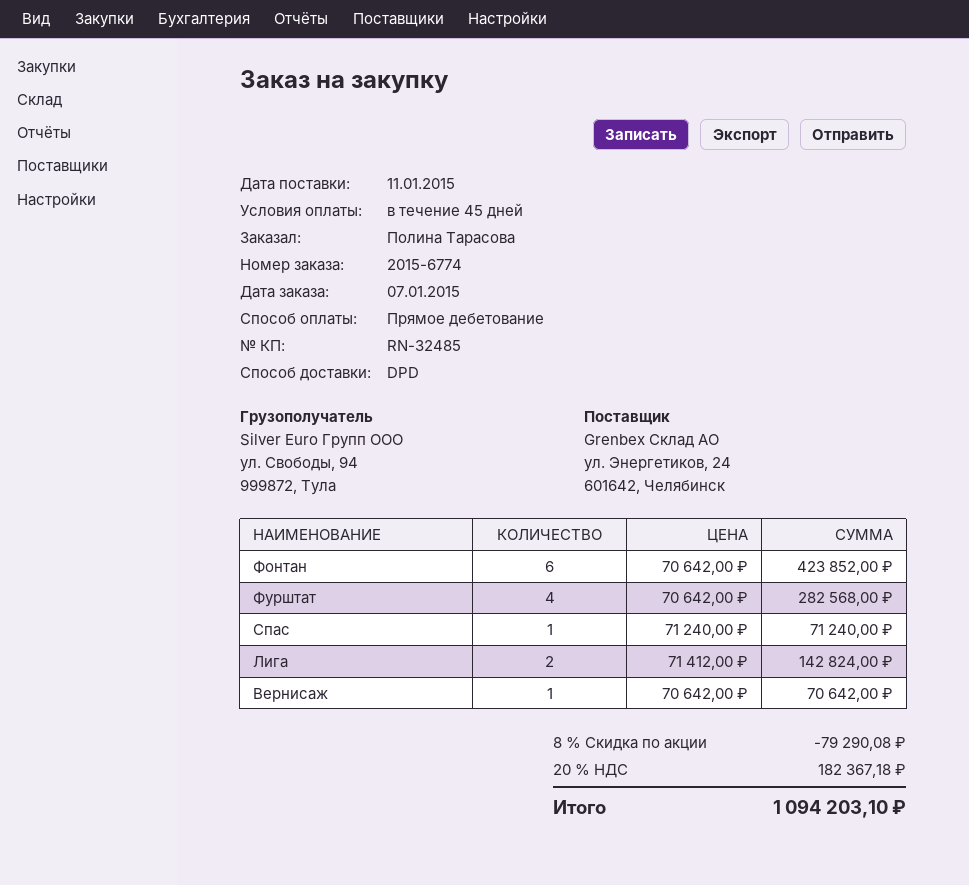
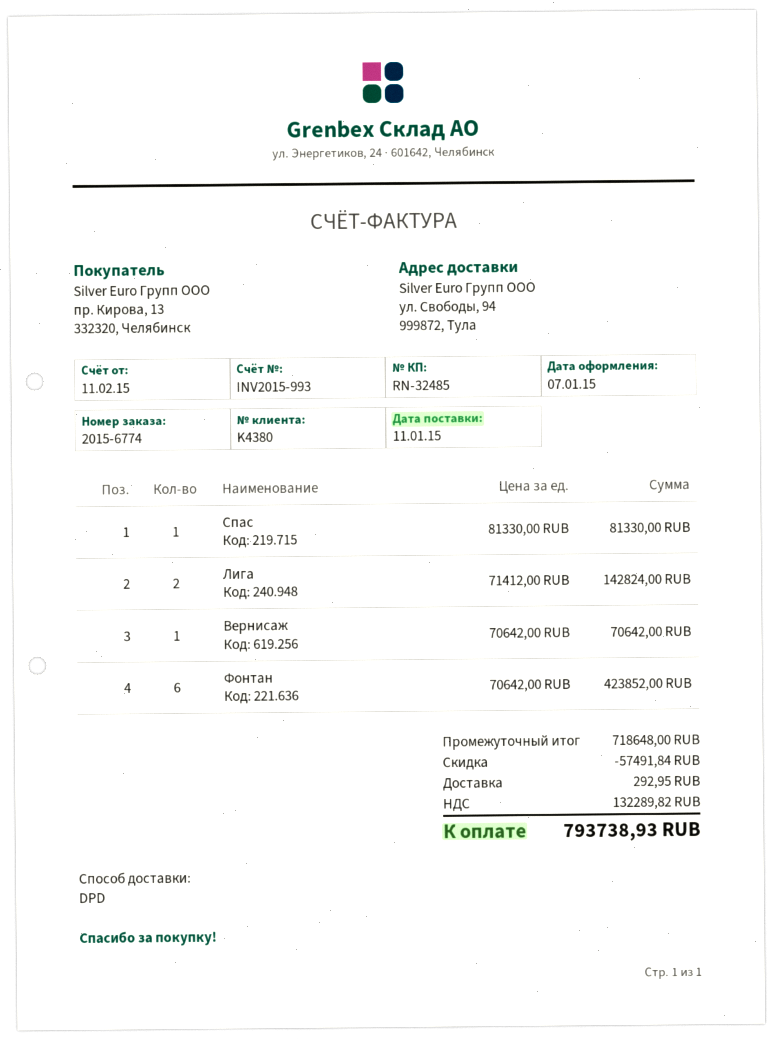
Фурштат: 4 x 70642.00 = 282568.00 -> none
Спас: 1 x 71240.00 = 71240.00 -> 1 x 81330.00 = 81330.00
discount: 79290.08 -> 57491.84
shipping: none -> 292.95
tax: 182367.18 -> 132289.82
total: 1094203.10 -> 793738.93

